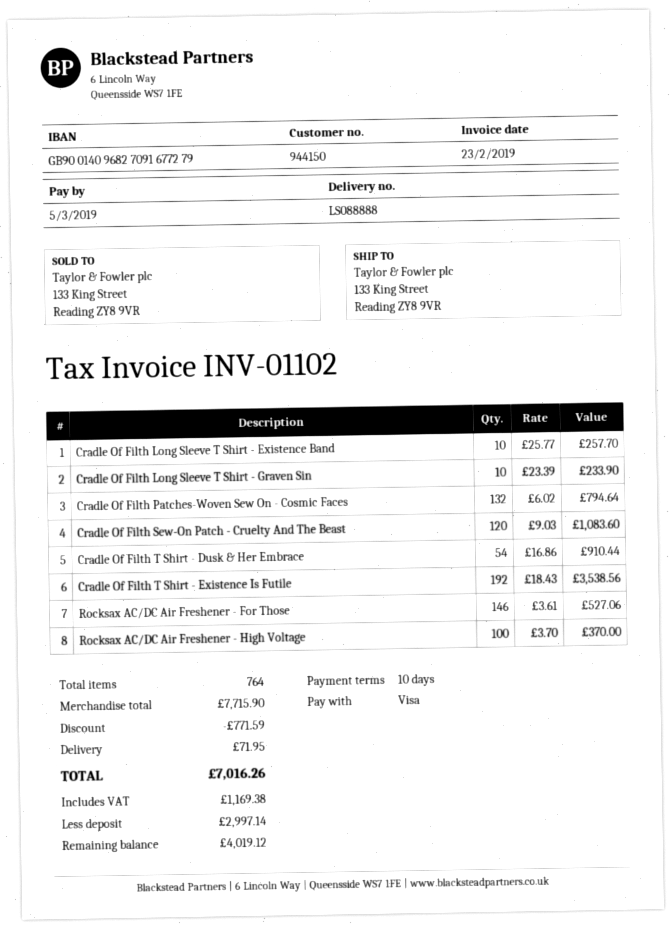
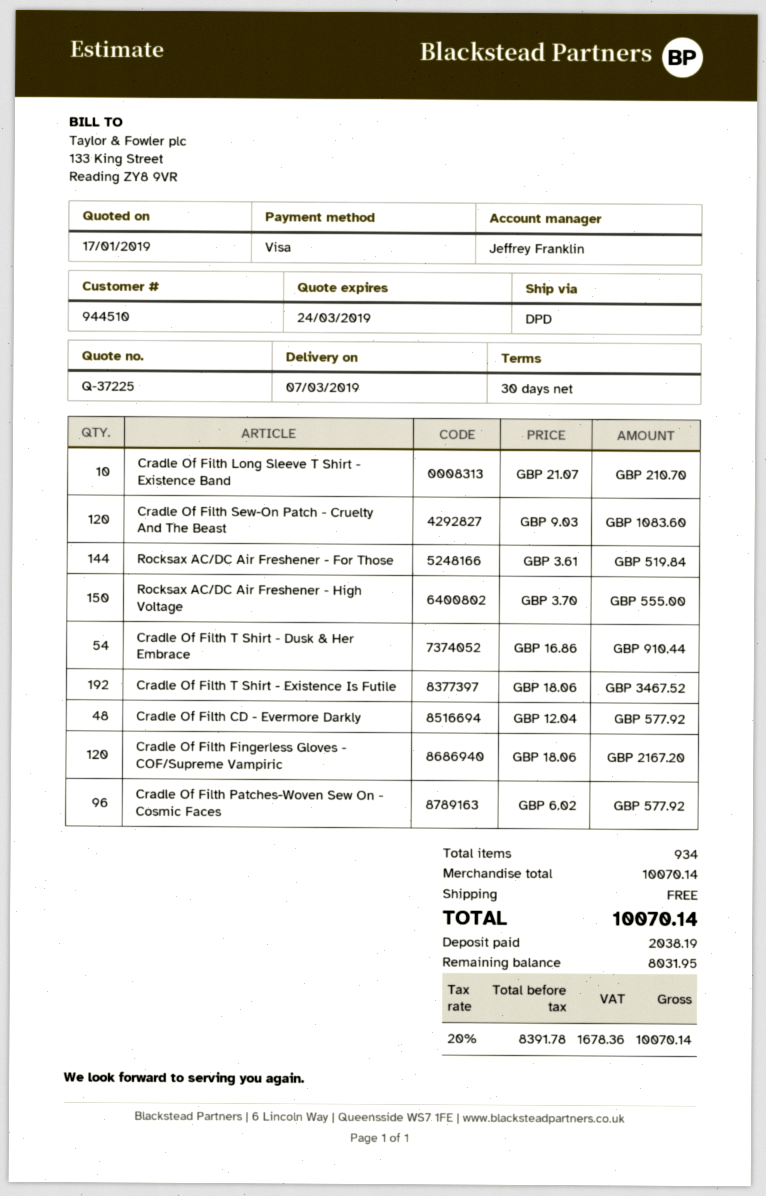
payment terms: 10 days -> 30 days
customer number: 944150 -> 944510
Cradle Of Filth Long Sleeve T Shirt - Existence Band: 10 x 25.77 = 257.70 -> 10 x 21.07 = 210.70
Cradle Of Filth Long Sleeve T Shirt - Graven Sin: 10 x 23.39 = 233.90 -> none
Cradle Of Filth Patches-Woven Sew On - Cosmic Faces: 132 x 6.02 = 794.64 -> 96 x 6.02 = 577.92
Cradle Of Filth T Shirt - Existence Is Futile: 192 x 18.43 = 3538.56 -> 192 x 18.06 = 3467.52
Rocksax AC/DC Air Freshener - For Those: 146 x 3.61 = 527.06 -> 144 x 3.61 = 519.84
Rocksax AC/DC Air Freshener - High Voltage: 100 x 3.70 = 370.00 -> 150 x 3.70 = 555.00
Cradle Of Filth CD - Evermore Darkly: none -> 48 x 12.04 = 577.92
Cradle Of Filth Fingerless Gloves - COF/Supreme Vampiric: none -> 120 x 18.06 = 2167.20
total quantity: 764 -> 934
subtotal: 7715.90 -> 10070.14
discount: 771.59 -> none
shipping: 71.95 -> 0.00
tax: 1169.38 -> 1678.36
total: 7016.26 -> 10070.14
deposit: 2997.14 -> 2038.19
balance: 4019.12 -> 8031.95

